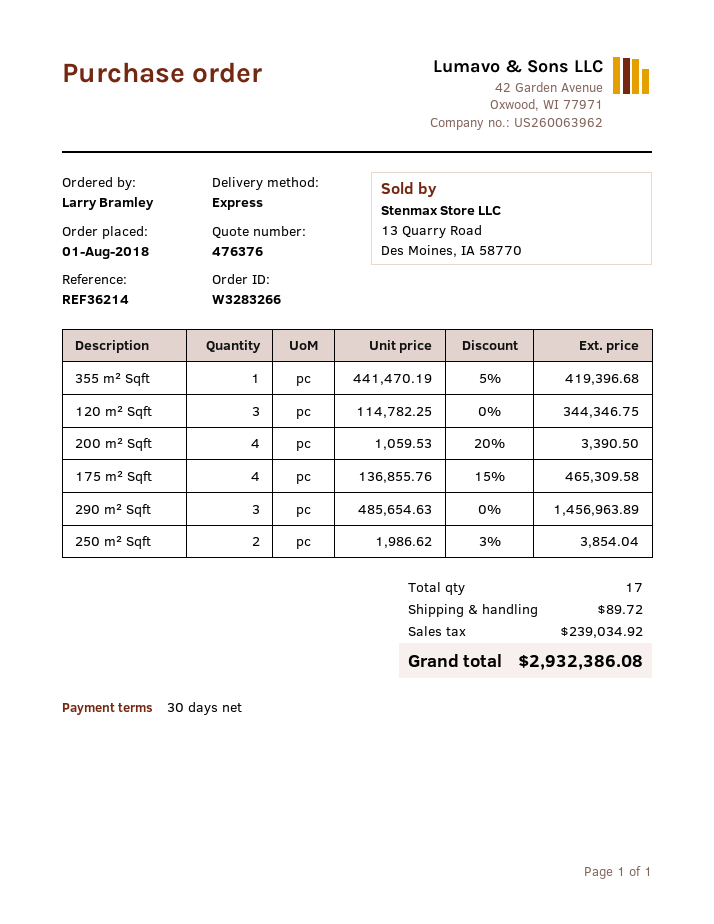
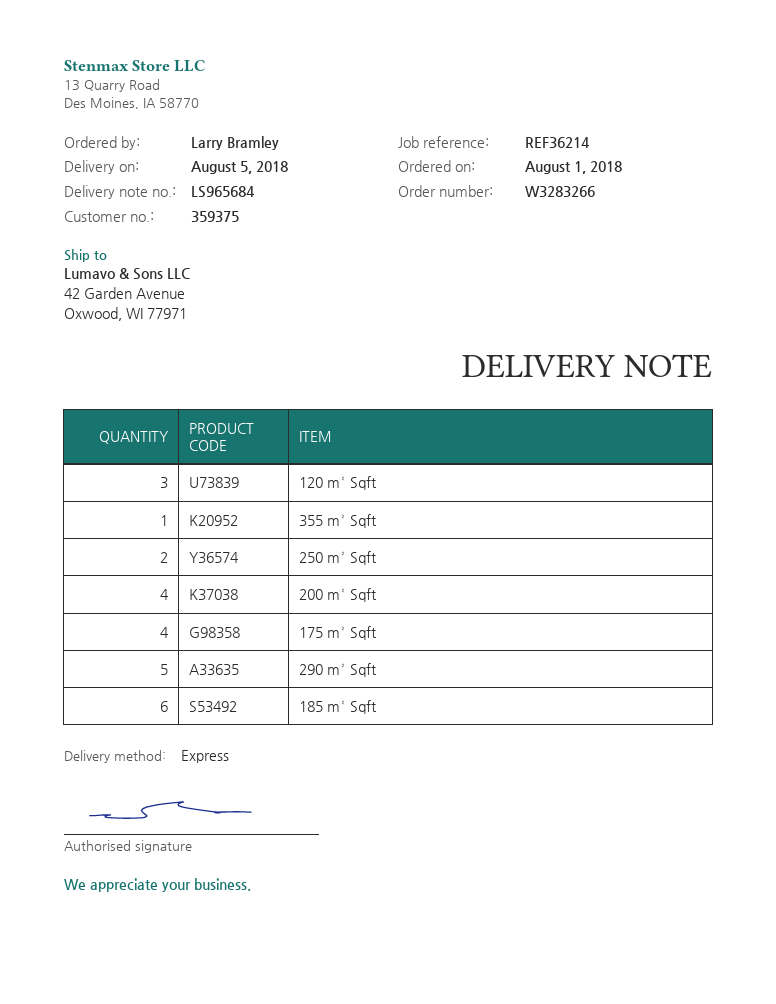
290 m² Sqft: 3 -> 5
185 m² Sqft: none -> 6

